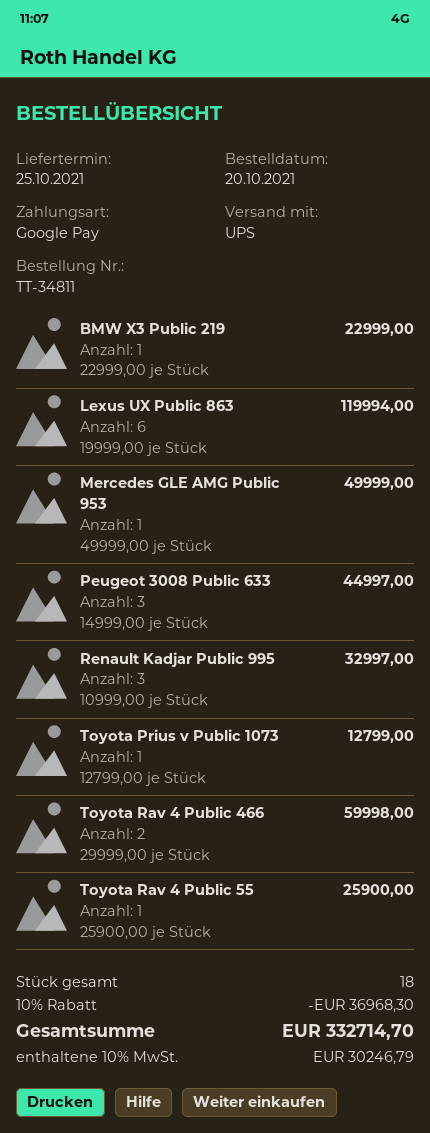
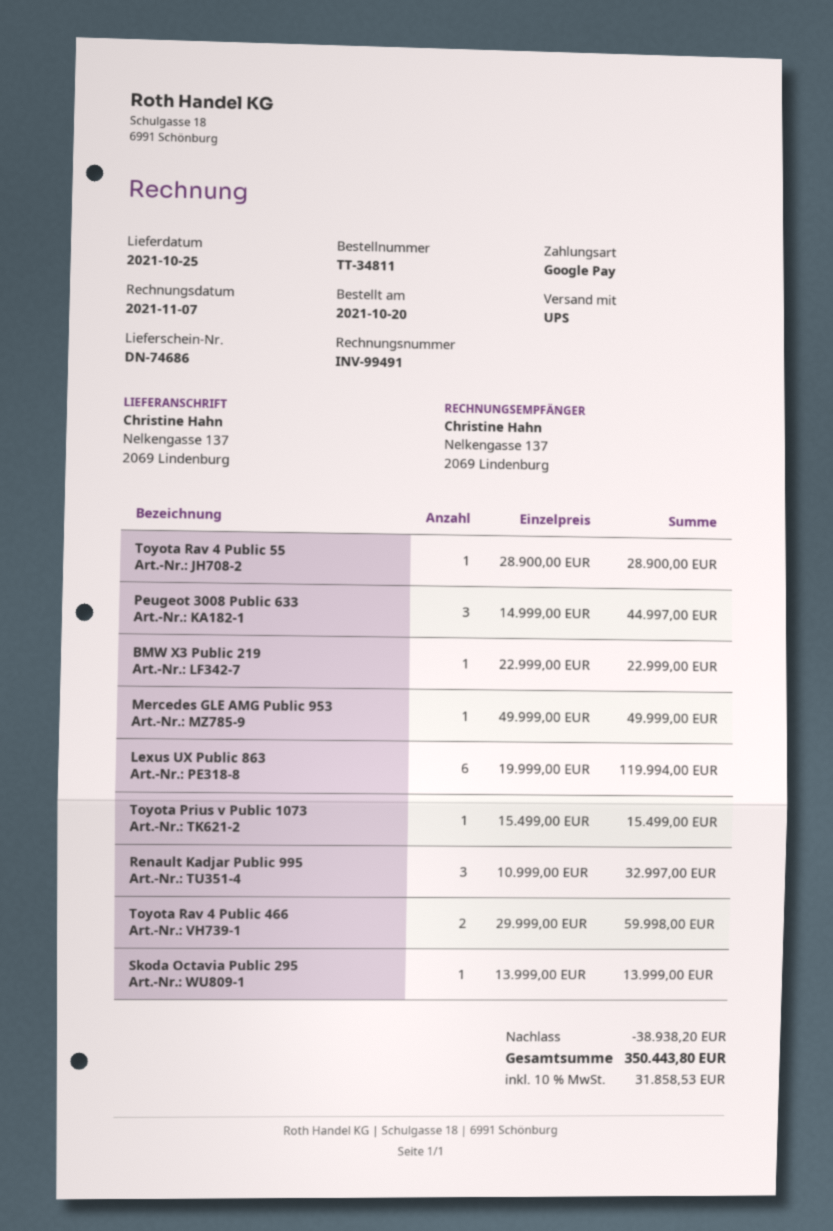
Toyota Prius v Public 1073: 1 x 12799.00 = 12799.00 -> 1 x 15499.00 = 15499.00
Toyota Rav 4 Public 55: 1 x 25900.00 = 25900.00 -> 1 x 28900.00 = 28900.00
Skoda Octavia Public 295: none -> 1 x 13999.00 = 13999.00
discount: 36968.30 -> 38938.20
tax: 10% = 30246.79 -> 10% = 31858.53
total: 332714.70 -> 350443.80

